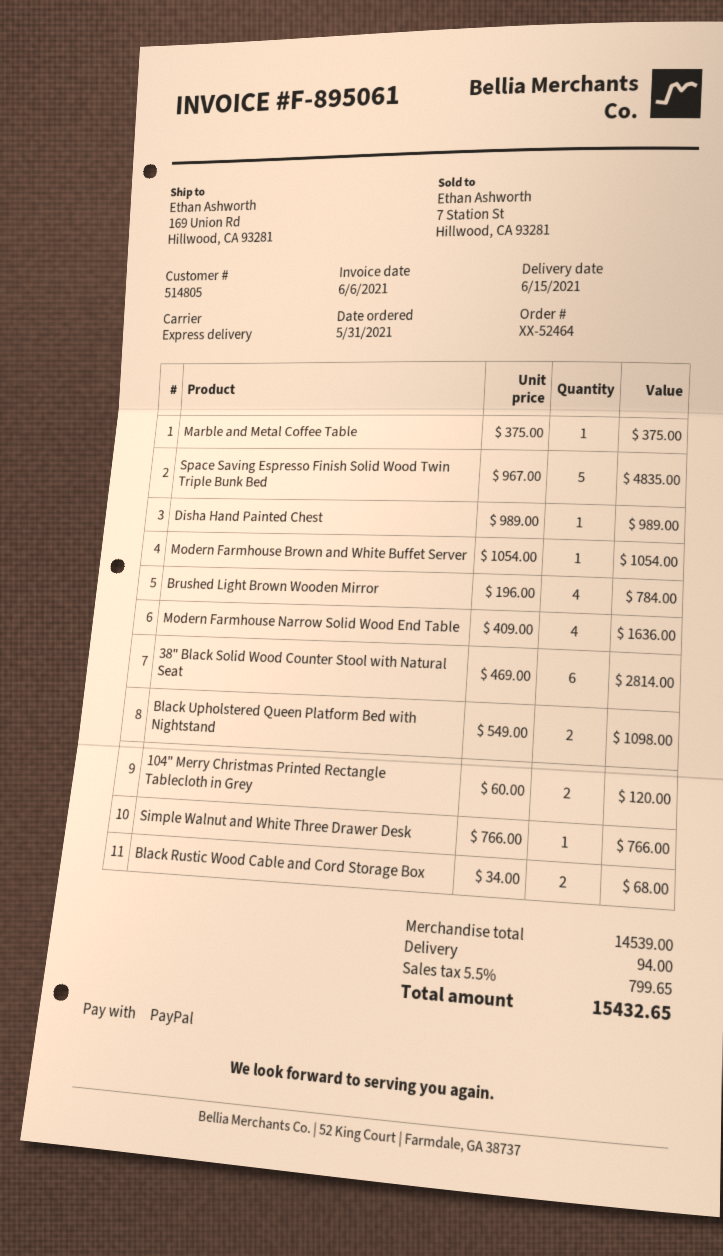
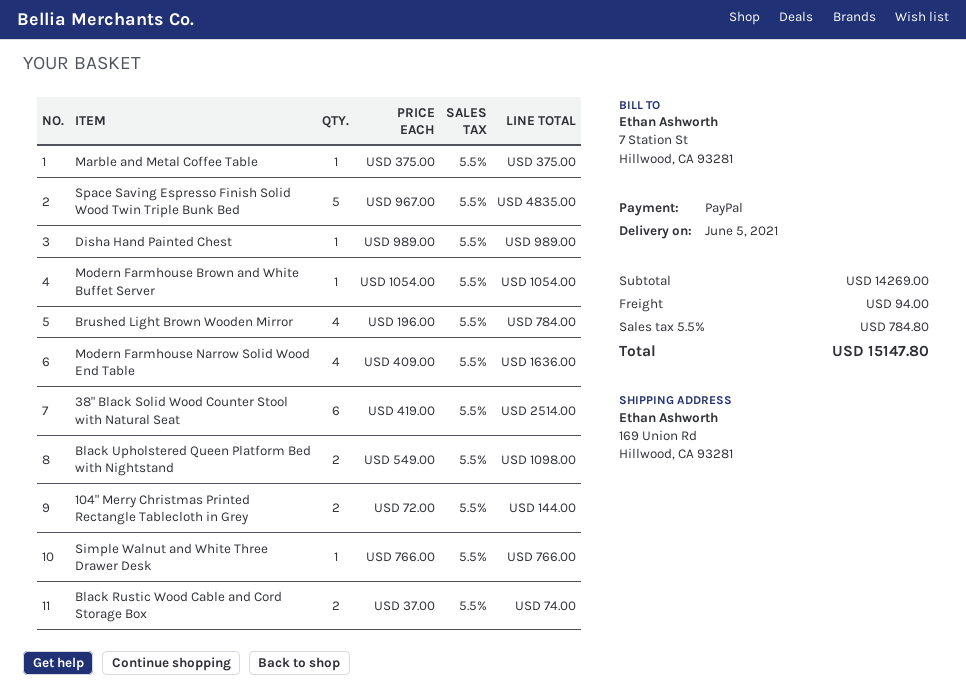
delivery date: 2021-06-15 -> 2021-06-05
38" Black Solid Wood Counter Stool with Natural Seat: 6 x 469.00 = 2814.00 -> 6 x 419.00 = 2514.00
104" Merry Christmas Printed Rectangle Tablecloth in Grey: 2 x 60.00 = 120.00 -> 2 x 72.00 = 144.00
Black Rustic Wood Cable and Cord Storage Box: 2 x 34.00 = 68.00 -> 2 x 37.00 = 74.00
subtotal: 14539.00 -> 14269.00
tax: 5.5% = 799.65 -> 5.5% = 784.80
total: 15432.65 -> 15147.80

